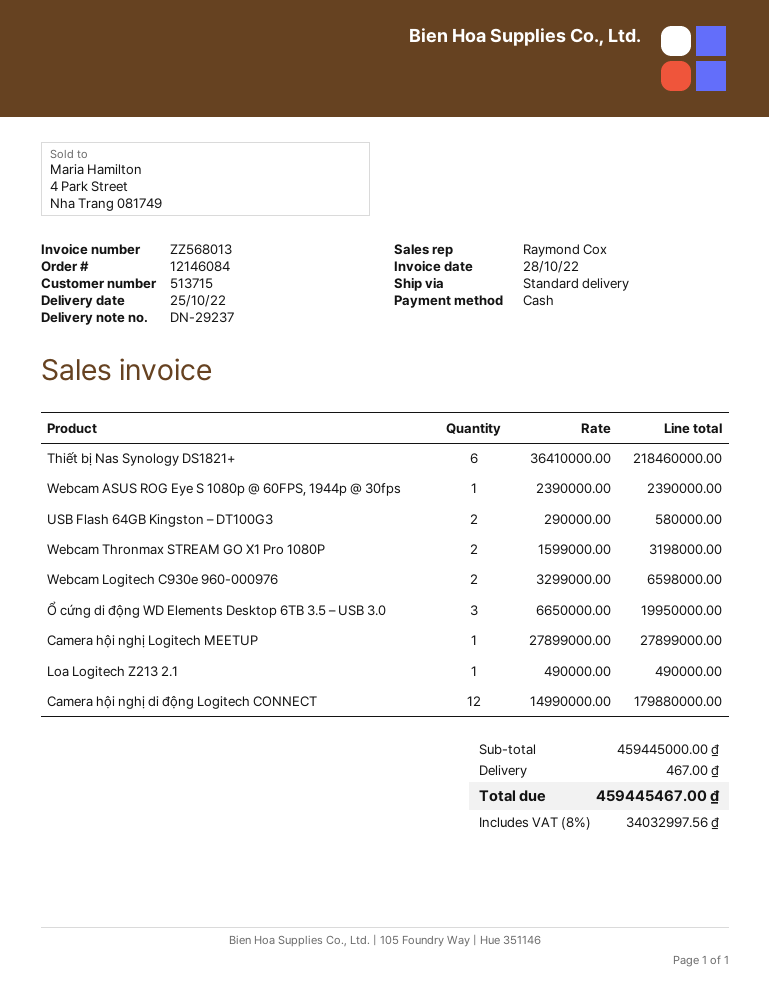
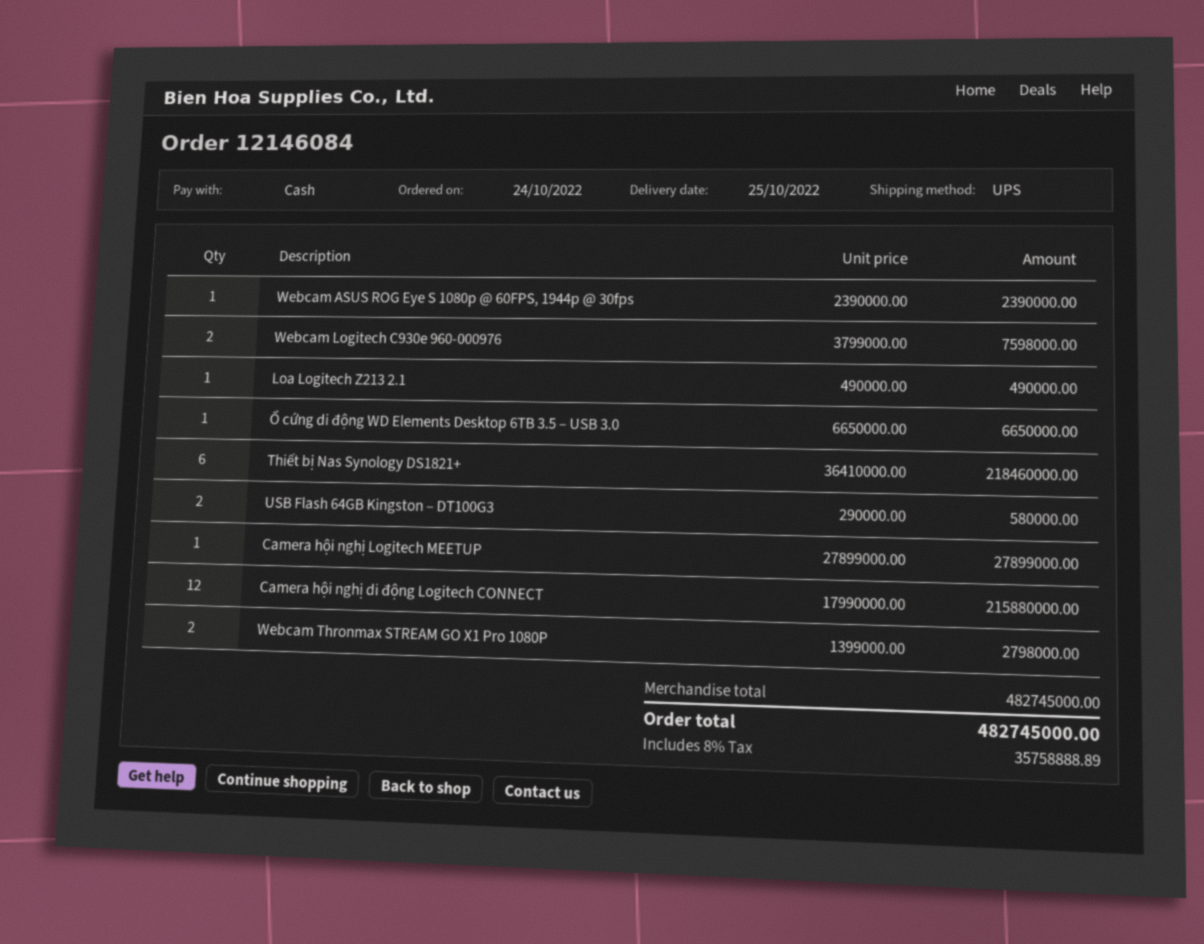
shipping method: standard -> UPS
Webcam Thronmax STREAM GO X1 Pro 1080P: 2 x 1599000.00 = 3198000.00 -> 2 x 1399000.00 = 2798000.00
Webcam Logitech C930e 960-000976: 2 x 3299000.00 = 6598000.00 -> 2 x 3799000.00 = 7598000.00
Ổ cứng di động WD Elements Desktop 6TB 3.5 – USB 3.0: 3 x 6650000.00 = 19950000.00 -> 1 x 6650000.00 = 6650000.00
Camera hội nghị di động Logitech CONNECT: 12 x 14990000.00 = 179880000.00 -> 12 x 17990000.00 = 215880000.00
subtotal: 459445000.00 -> 482745000.00
shipping: 467.00 -> none
tax: 8% = 34032997.56 -> 8% = 35758888.89
total: 459445467.00 -> 482745000.00

